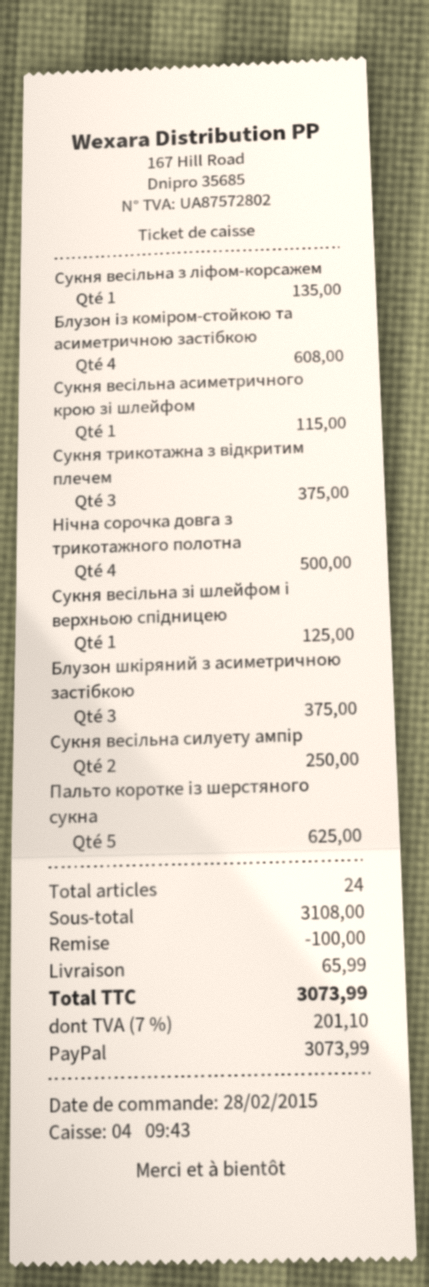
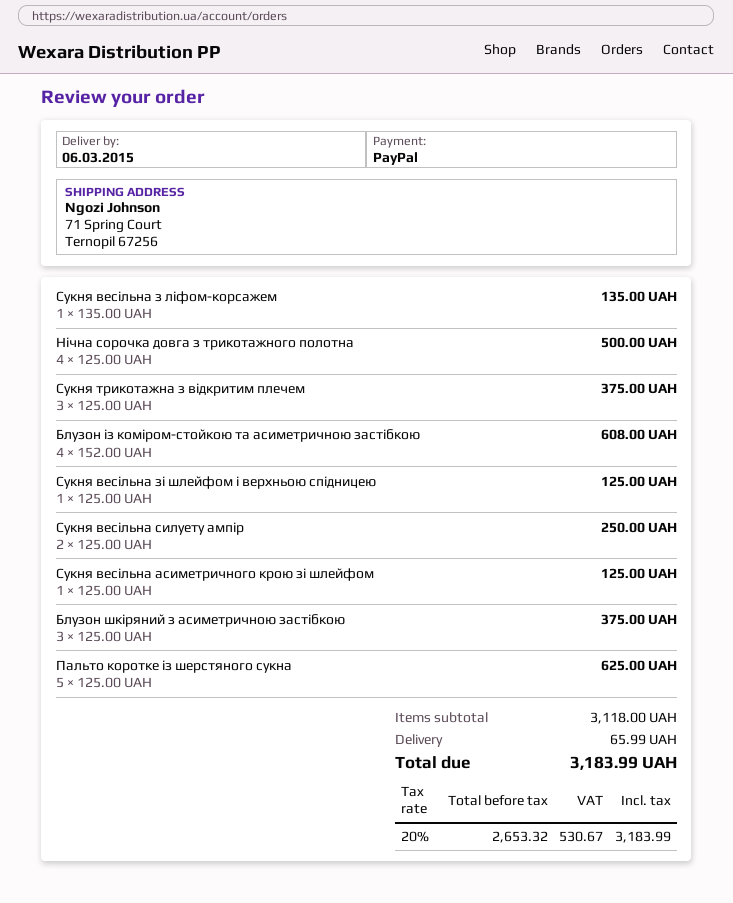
Сукня весільна асиметричного крою зі шлейфом: 1 for 115.00 -> 1 for 125.00
subtotal: 3108.00 -> 3118.00
discount: 100.00 -> none
tax: 7% = 201.10 -> 20% = 530.67
total: 3073.99 -> 3183.99

